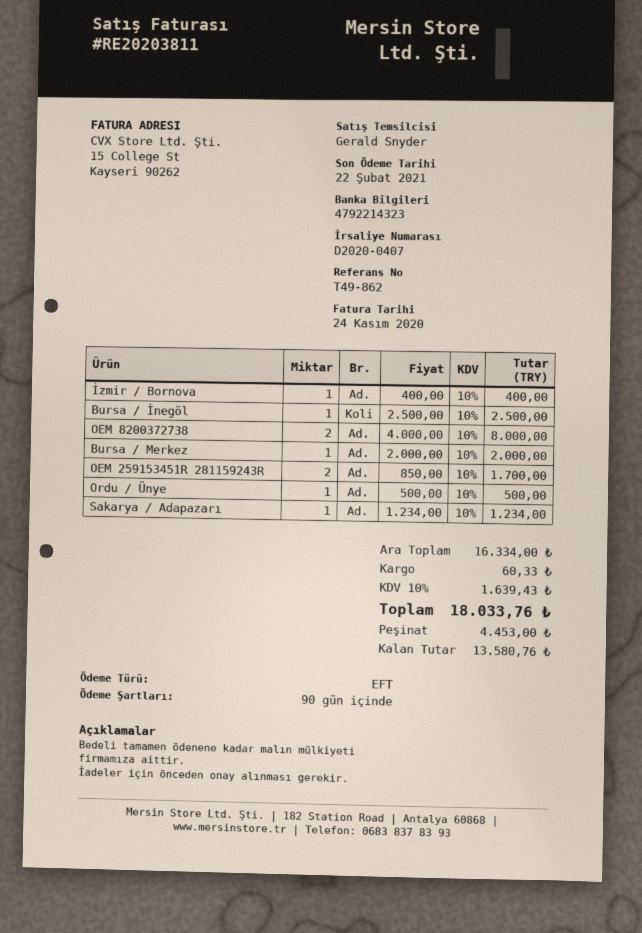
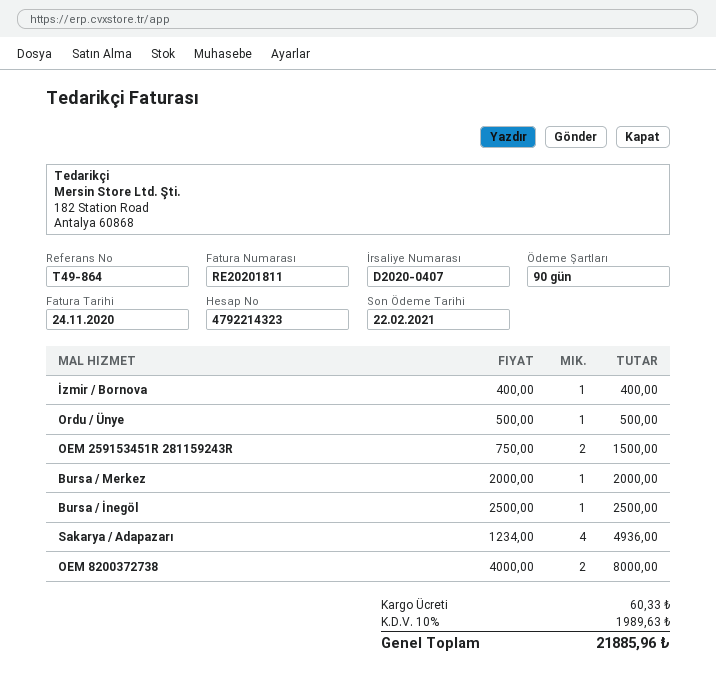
invoice number: RE20203811 -> RE20201811
reference: T49-862 -> T49-864
OEM 259153451R 281159243R: 2 x 850.00 = 1700.00 -> 2 x 750.00 = 1500.00
Sakarya / Adapazarı: 1 x 1234.00 = 1234.00 -> 4 x 1234.00 = 4936.00
tax: 10% = 1639.43 -> 10% = 1989.63
total: 18033.76 -> 21885.96

